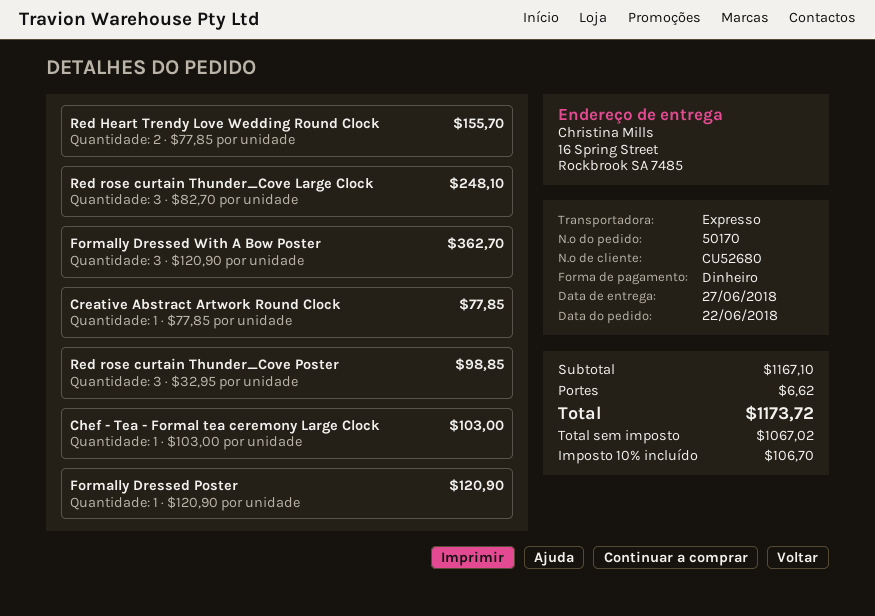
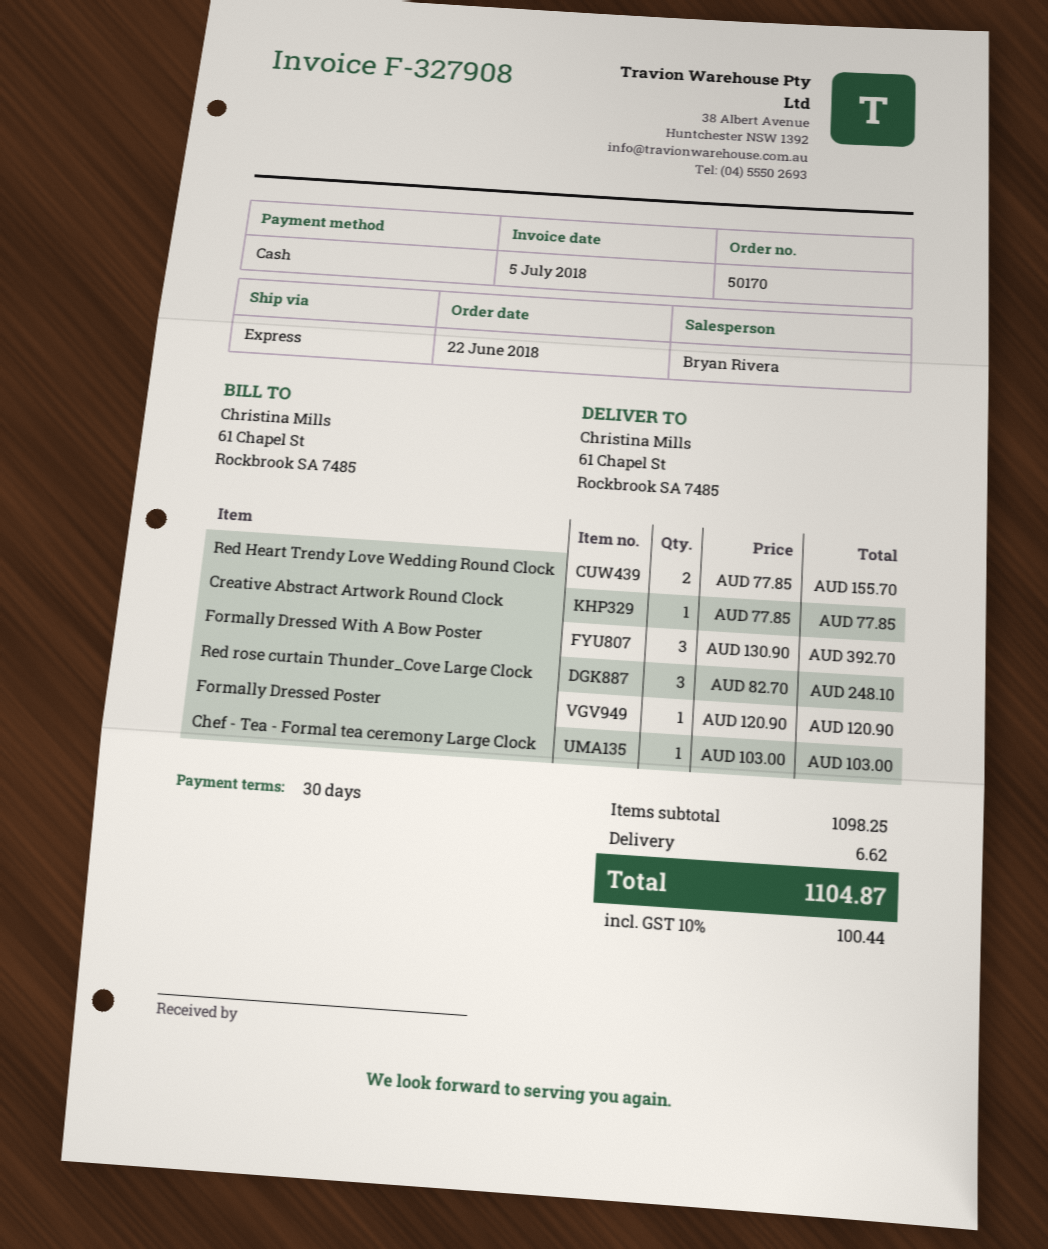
ship to: 16 Spring Street, Rockbrook SA 7485 -> 61 Chapel St, Rockbrook SA 7485
Formally Dressed With A Bow Poster: 3 x 120.90 = 362.70 -> 3 x 130.90 = 392.70
Red rose curtain Thunder_Cove Poster: 3 x 32.95 = 98.85 -> none
subtotal: 1167.10 -> 1098.25
tax: 10% = 106.70 -> 10% = 100.44
total: 1173.72 -> 1104.87

